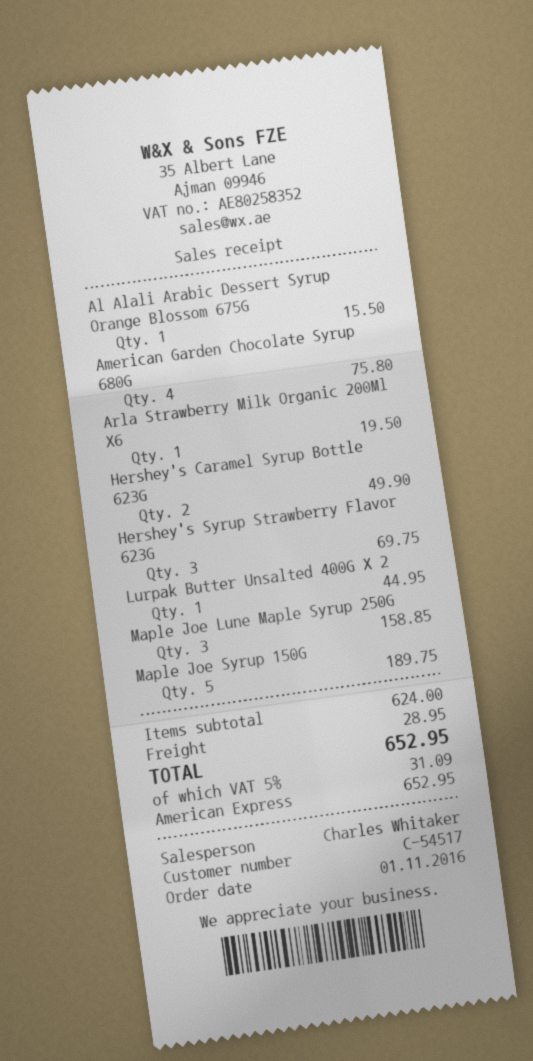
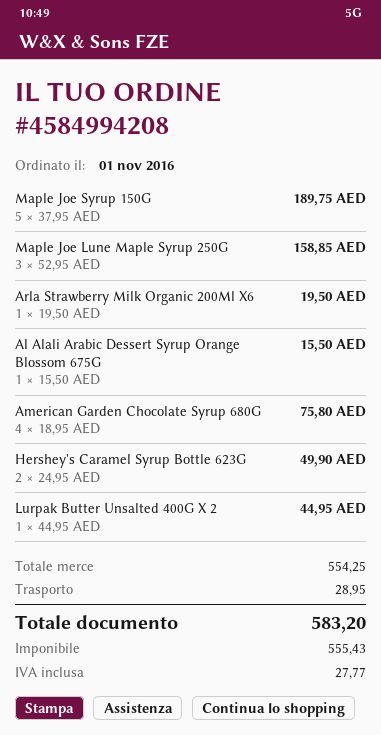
Hershey's Syrup Strawberry Flavor 623G: 3 for 69.75 -> none
subtotal: 624.00 -> 554.25
tax: 31.09 -> 27.77
total: 652.95 -> 583.20

